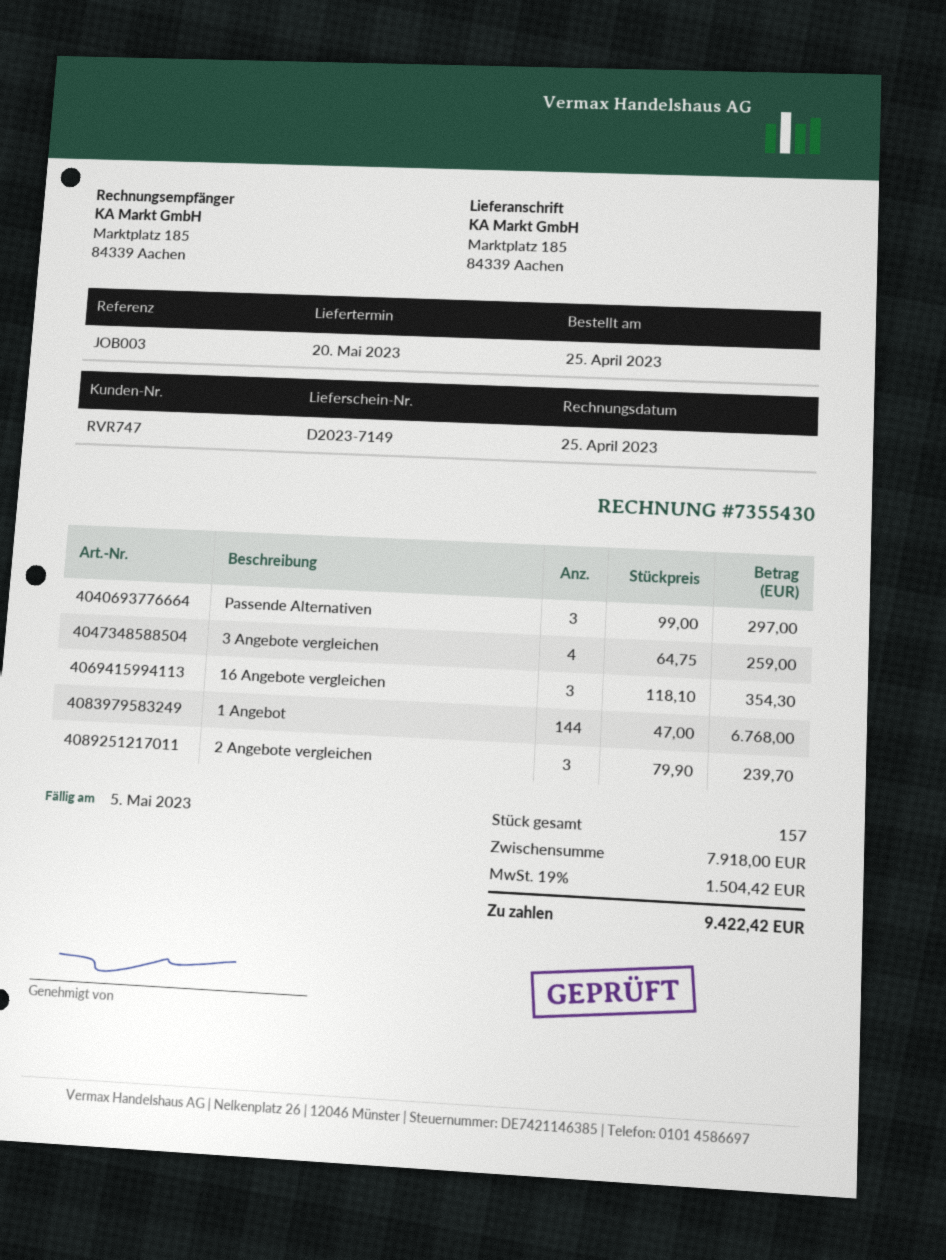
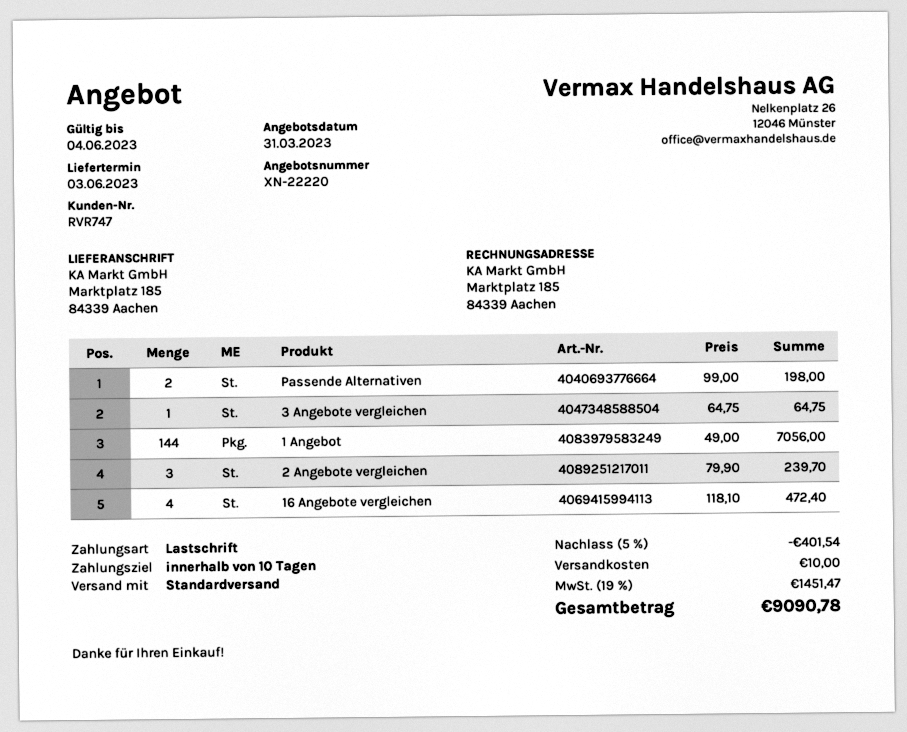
delivery date: 2023-05-20 -> 2023-06-03
Passende Alternativen: 3 x 99.00 = 297.00 -> 2 x 99.00 = 198.00
3 Angebote vergleichen: 4 x 64.75 = 259.00 -> 1 x 64.75 = 64.75
16 Angebote vergleichen: 3 x 118.10 = 354.30 -> 4 x 118.10 = 472.40
1 Angebot: 144 x 47.00 = 6768.00 -> 144 x 49.00 = 7056.00
discount: none -> 5% = 401.54
shipping: none -> 10.00
tax: 19% = 1504.42 -> 19% = 1451.47
total: 9422.42 -> 9090.78

